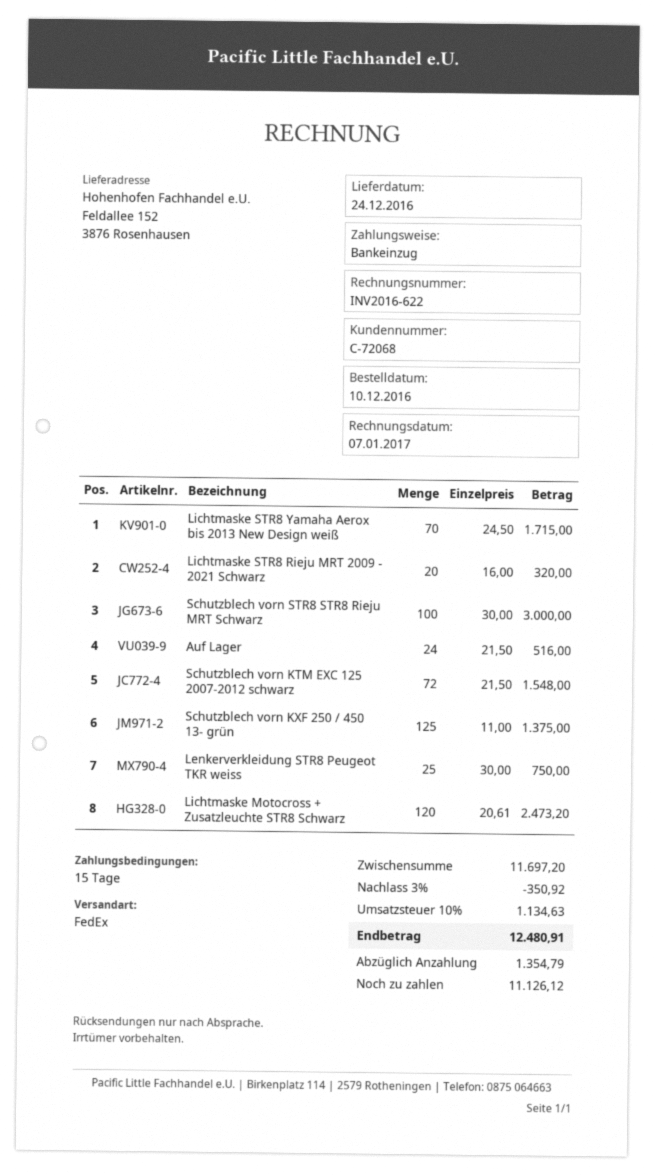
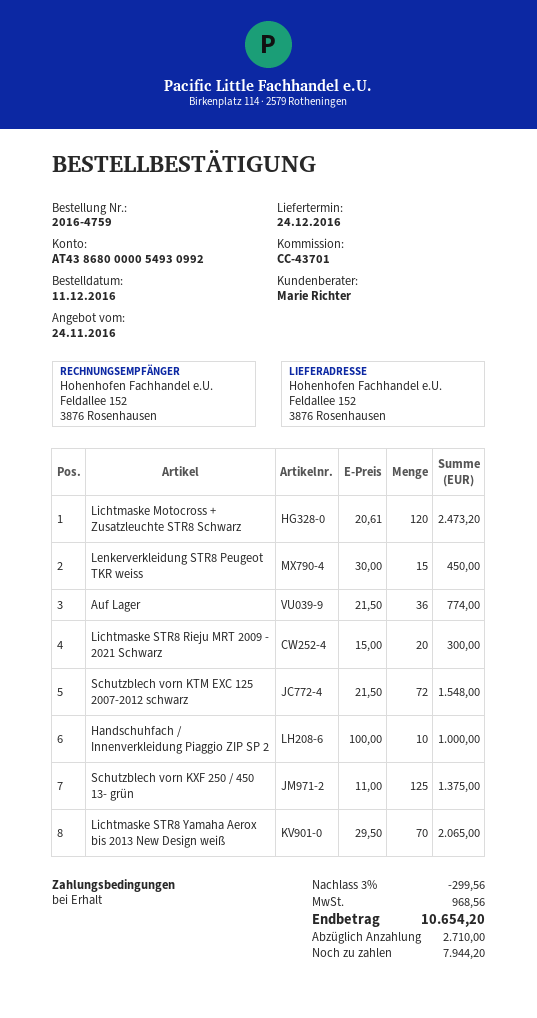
order date: 2016-12-10 -> 2016-12-11
payment terms: 15 days -> on receipt
Lichtmaske STR8 Yamaha Aerox bis 2013 New Design weiß: 70 x 24.50 = 1715.00 -> 70 x 29.50 = 2065.00
Lichtmaske STR8 Rieju MRT 2009 - 2021 Schwarz: 20 x 16.00 = 320.00 -> 20 x 15.00 = 300.00
Schutzblech vorn STR8 STR8 Rieju MRT Schwarz: 100 x 30.00 = 3000.00 -> none
Auf Lager: 24 x 21.50 = 516.00 -> 36 x 21.50 = 774.00
Lenkerverkleidung STR8 Peugeot TKR weiss: 25 x 30.00 = 750.00 -> 15 x 30.00 = 450.00
Handschuhfach / Innenverkleidung Piaggio ZIP SP 2: none -> 10 x 100.00 = 1000.00
discount: 3% = 350.92 -> 3% = 299.56
tax: 1134.63 -> 968.56
total: 12480.91 -> 10654.20
deposit: 1354.79 -> 2710.00
balance: 11126.12 -> 7944.20

